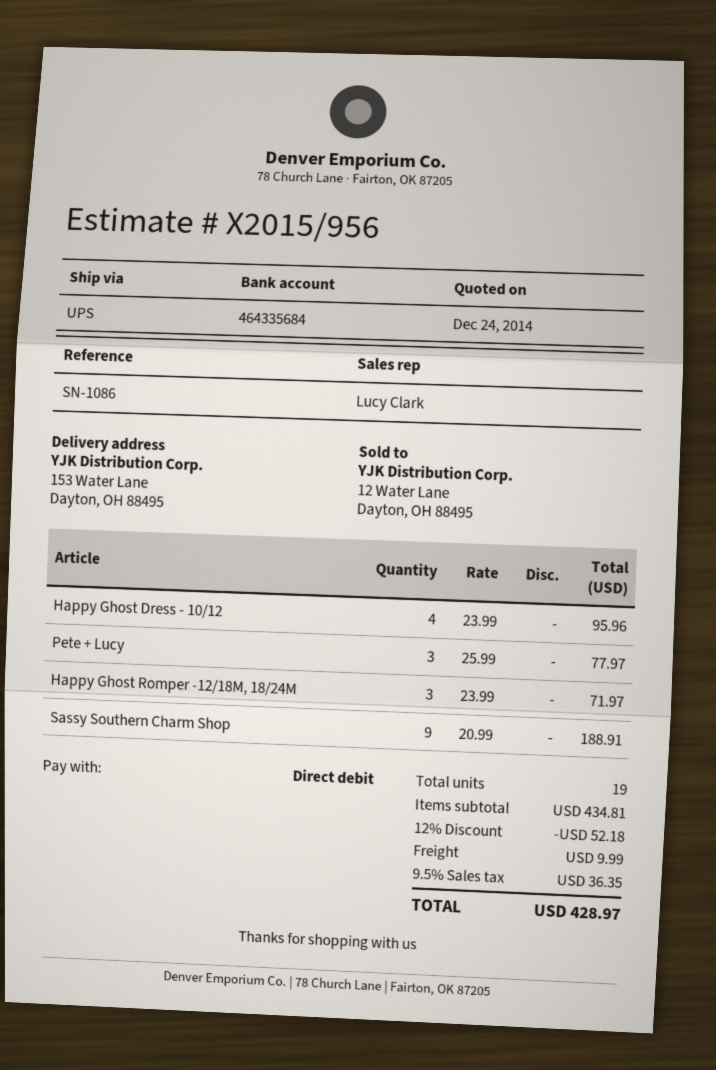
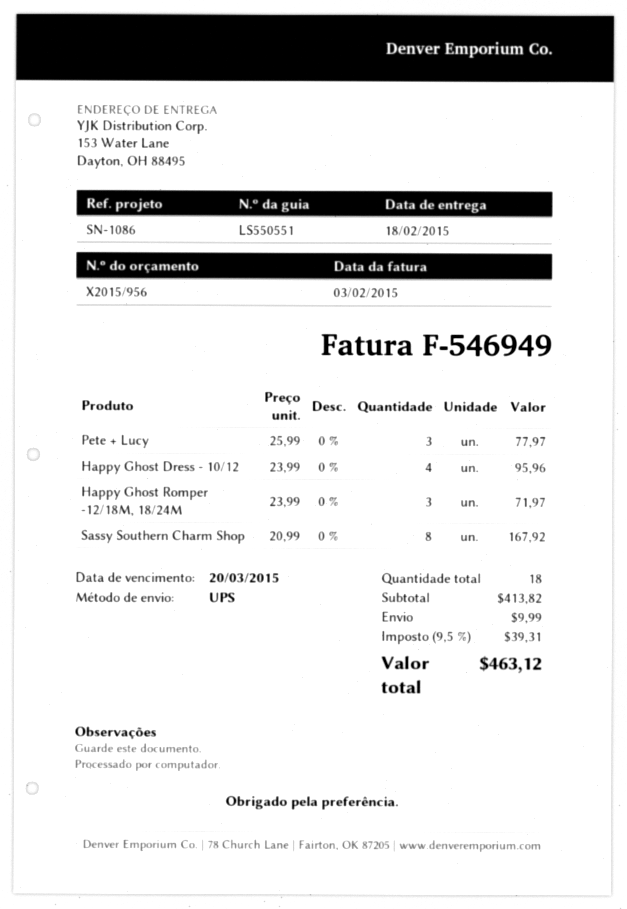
Sassy Southern Charm Shop: 9 x 20.99 = 188.91 -> 8 x 20.99 = 167.92
total quantity: 19 -> 18
subtotal: 434.81 -> 413.82
discount: 12% = 52.18 -> none
tax: 9.5% = 36.35 -> 9.5% = 39.31
total: 428.97 -> 463.12

